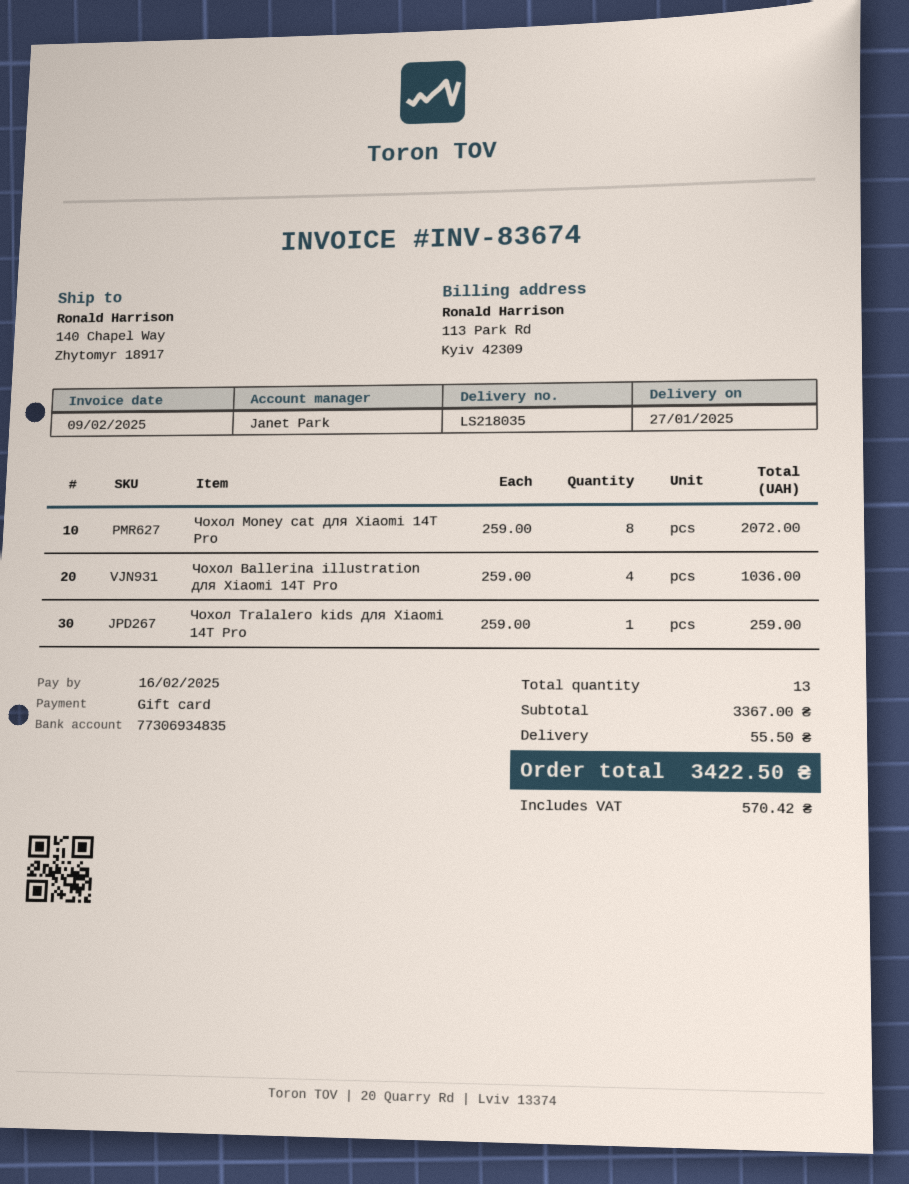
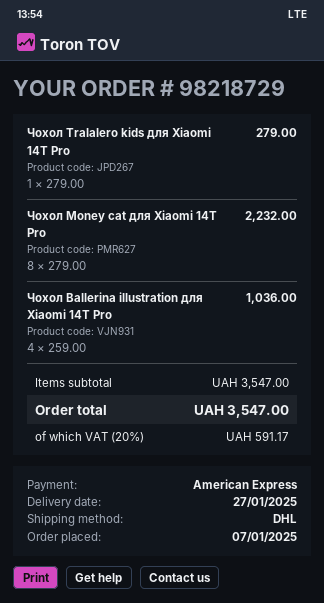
payment method: gift card -> American Express
Чохол Money cat для Xiaomi 14T Pro: 8 x 259.00 = 2072.00 -> 8 x 279.00 = 2232.00
Чохол Tralalero kids для Xiaomi 14T Pro: 1 x 259.00 = 259.00 -> 1 x 279.00 = 279.00
subtotal: 3367.00 -> 3547.00
shipping: 55.50 -> none
tax: 570.42 -> 591.17
total: 3422.50 -> 3547.00

